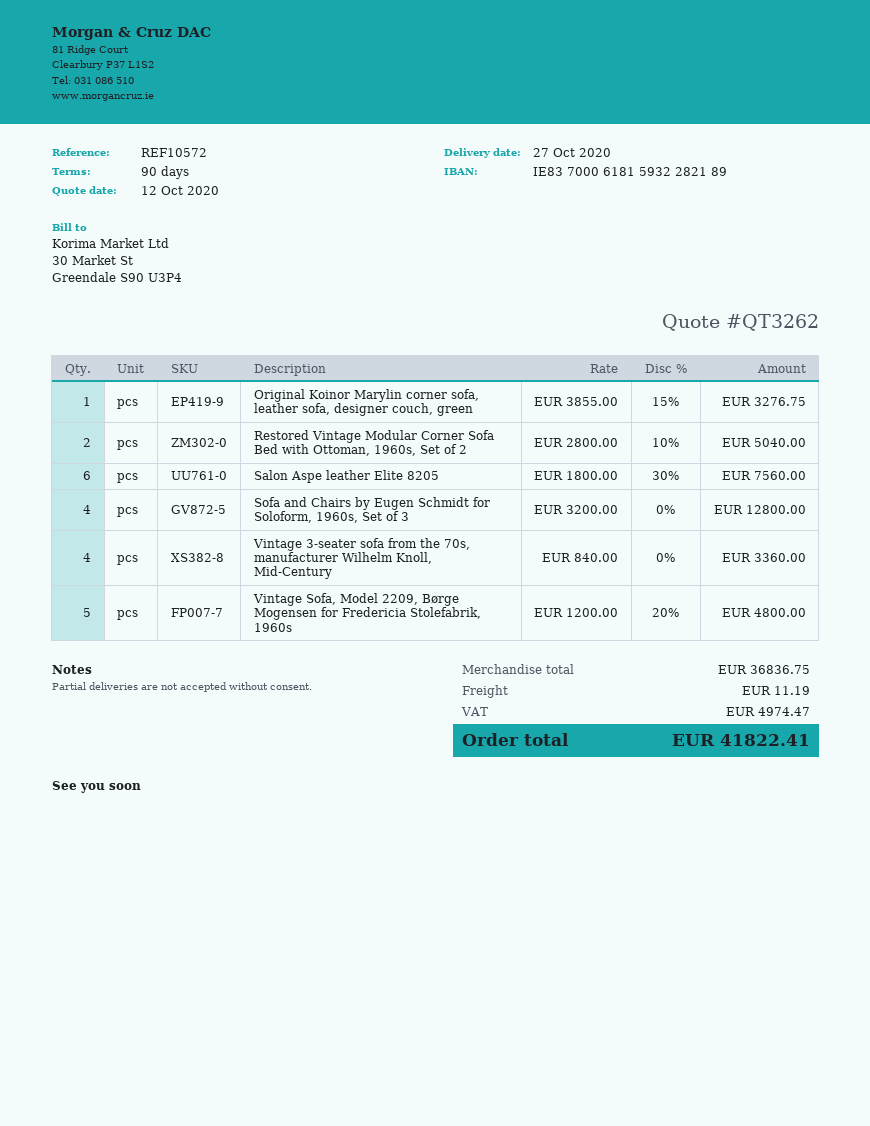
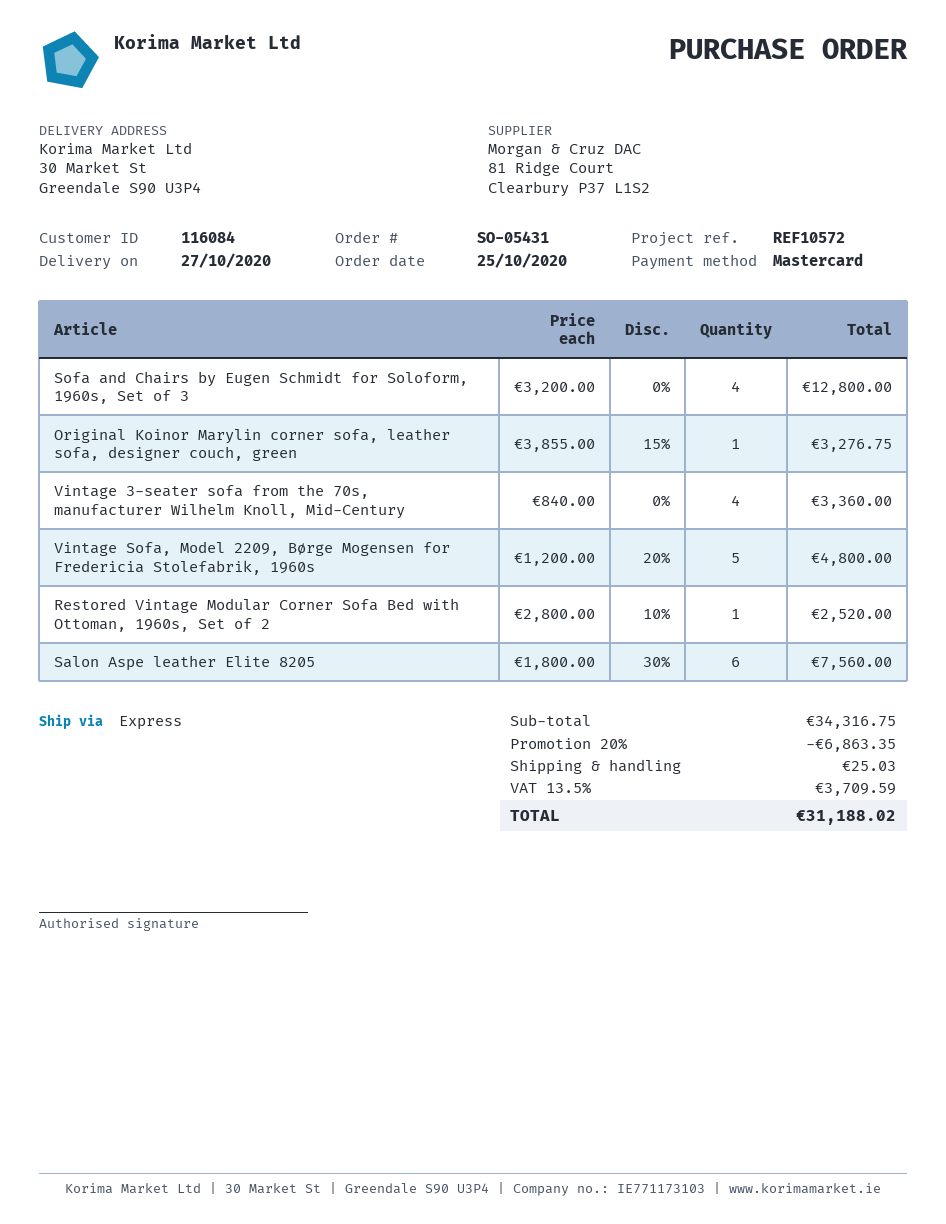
Restored Vintage Modular Corner Sofa Bed with Ottoman, 1960s, Set of 2: 2 x 2800.00 - 10% = 5040.00 -> 1 x 2800.00 - 10% = 2520.00
subtotal: 36836.75 -> 34316.75
discount: none -> 20% = 6863.35
shipping: 11.19 -> 25.03
tax: 4974.47 -> 3709.59
total: 41822.41 -> 31188.02

